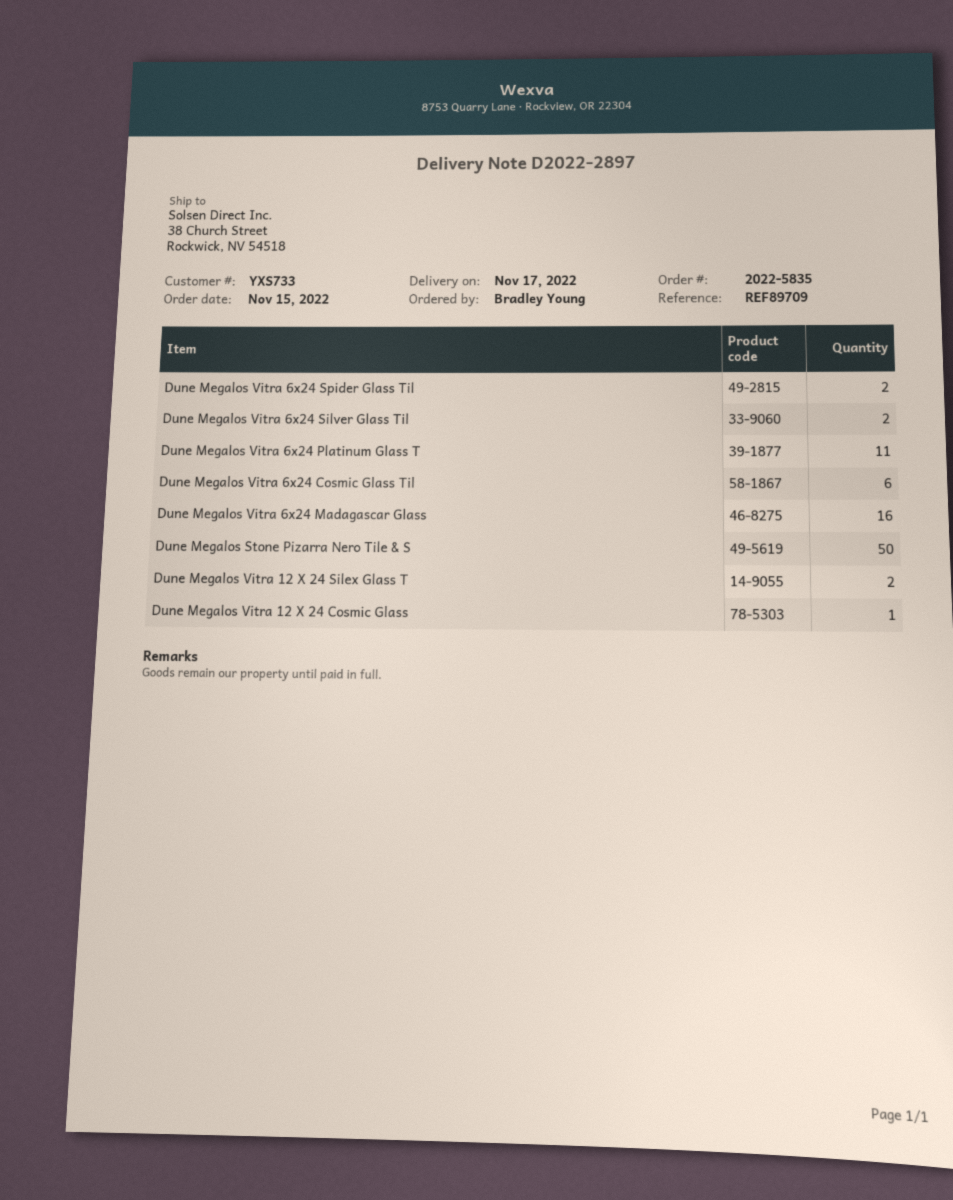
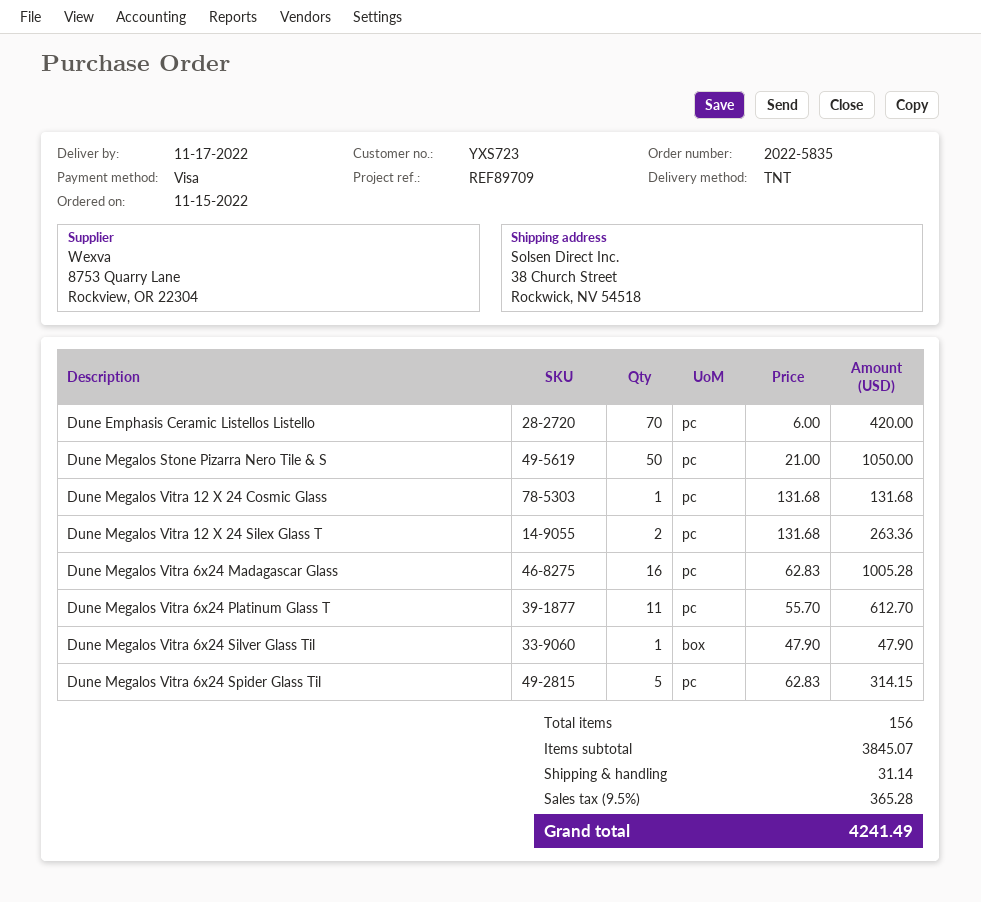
customer number: YXS733 -> YXS723
Dune Megalos Vitra 6x24 Spider Glass Til: 2 -> 5
Dune Megalos Vitra 6x24 Silver Glass Til: 2 -> 1
Dune Megalos Vitra 6x24 Cosmic Glass Til: 6 -> none
Dune Emphasis Ceramic Listellos Listello: none -> 70

